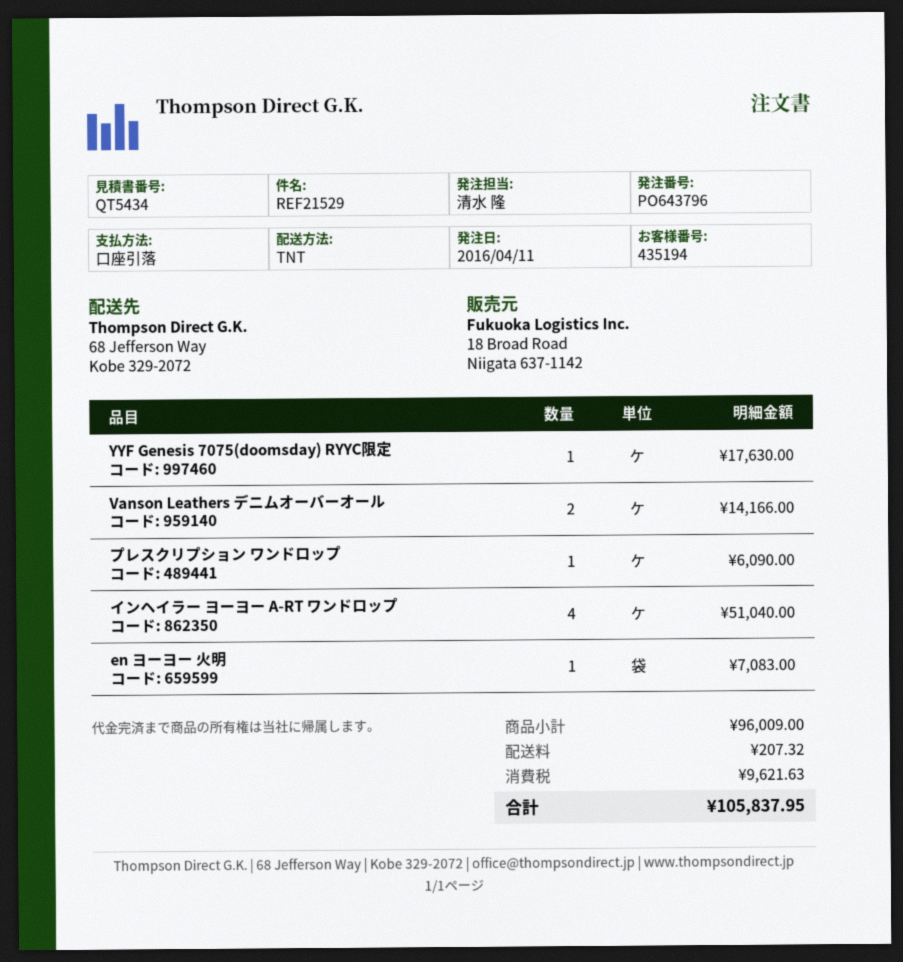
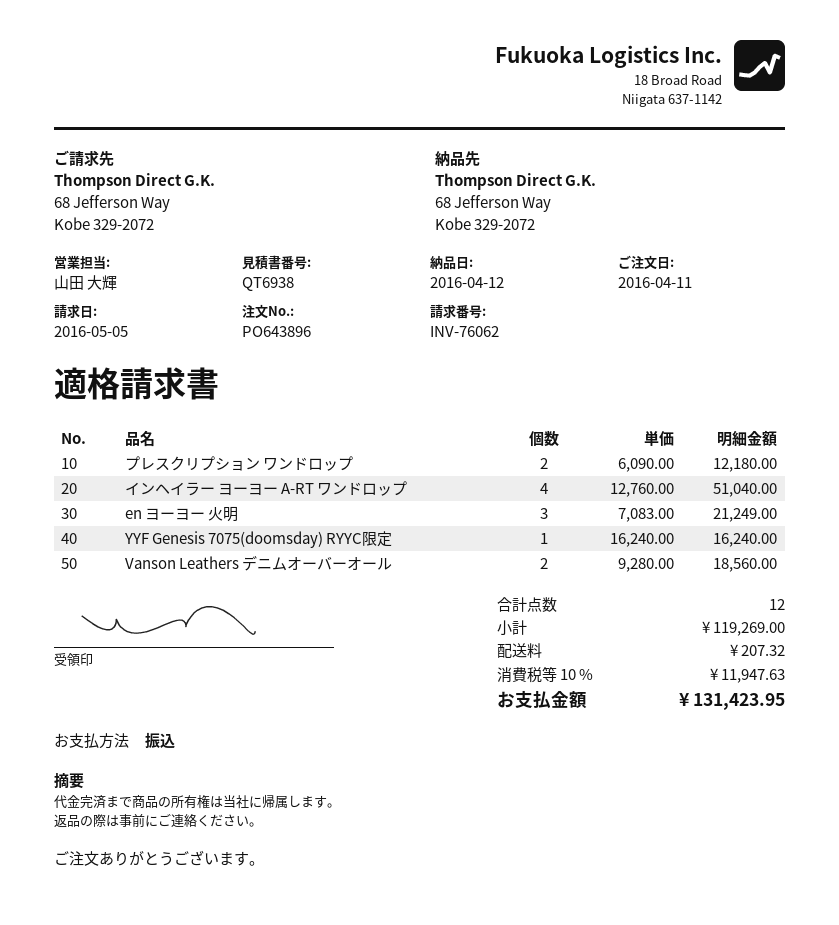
quote number: QT5434 -> QT6938
order number: PO643796 -> PO643896
payment method: direct debit -> bank transfer
YYF Genesis 7075(doomsday) RYYC限定: 1 for 17630.00 -> 1 for 16240.00
Vanson Leathers デニムオーバーオール: 2 for 14166.00 -> 2 for 18560.00
プレスクリプション ワンドロップ: 1 for 6090.00 -> 2 for 12180.00
en ヨーヨー 火明: 1 for 7083.00 -> 3 for 21249.00
subtotal: 96009.00 -> 119269.00
tax: 9621.63 -> 11947.63
total: 105837.95 -> 131423.95

